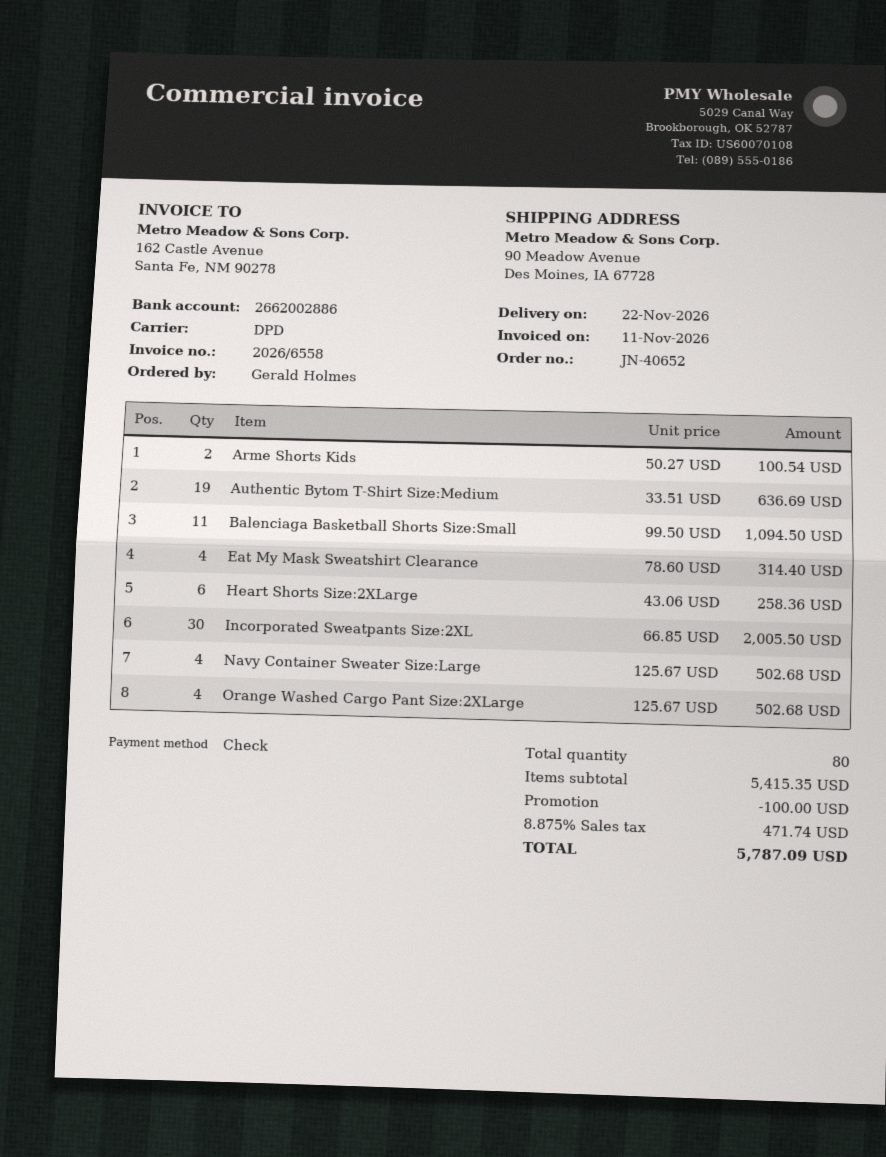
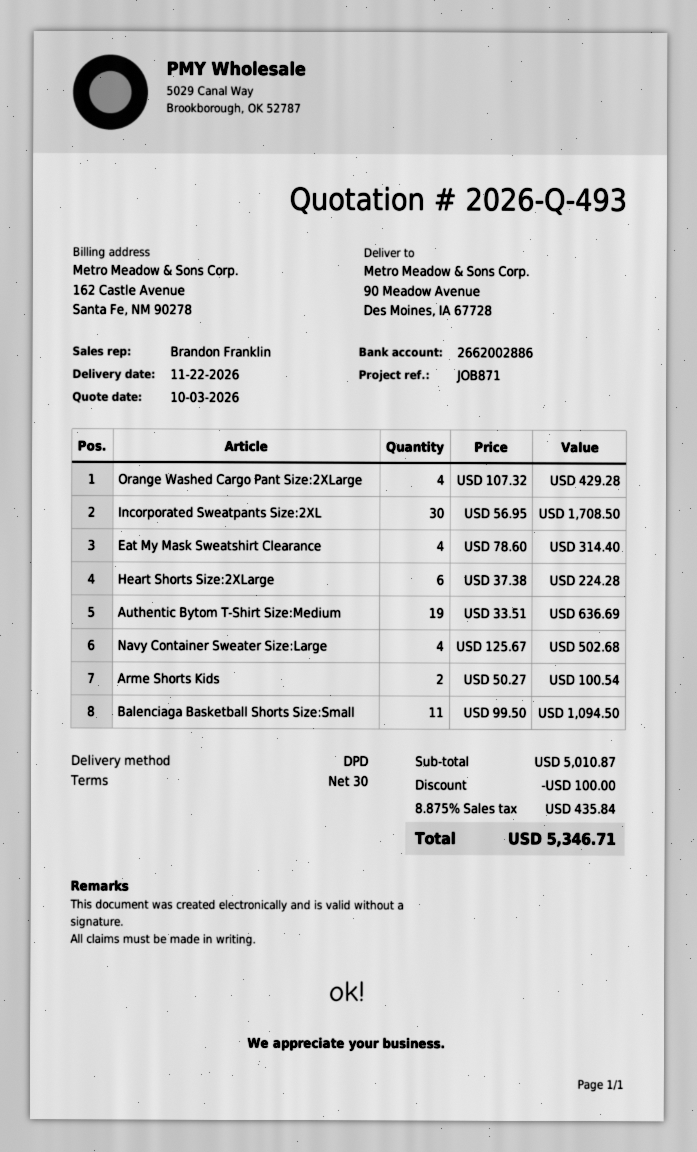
Heart Shorts Size:2XLarge: 6 x 43.06 = 258.36 -> 6 x 37.38 = 224.28
Incorporated Sweatpants Size:2XL: 30 x 66.85 = 2005.50 -> 30 x 56.95 = 1708.50
Orange Washed Cargo Pant Size:2XLarge: 4 x 125.67 = 502.68 -> 4 x 107.32 = 429.28
subtotal: 5415.35 -> 5010.87
tax: 8.875% = 471.74 -> 8.875% = 435.84
total: 5787.09 -> 5346.71

